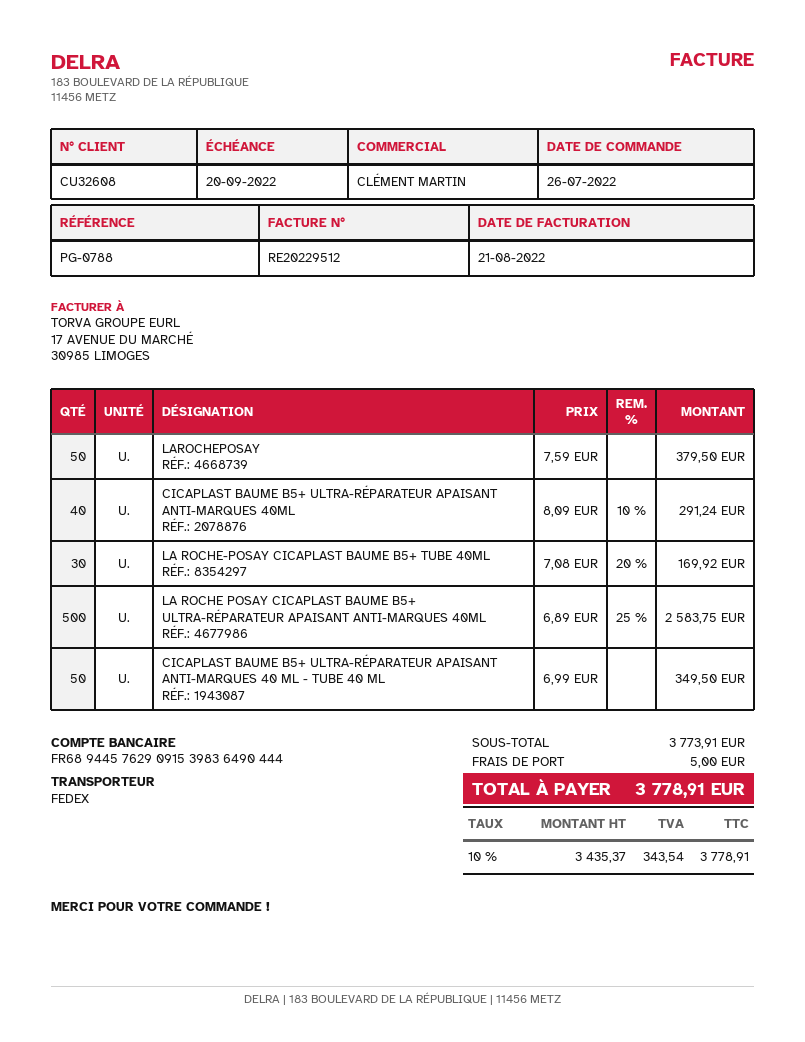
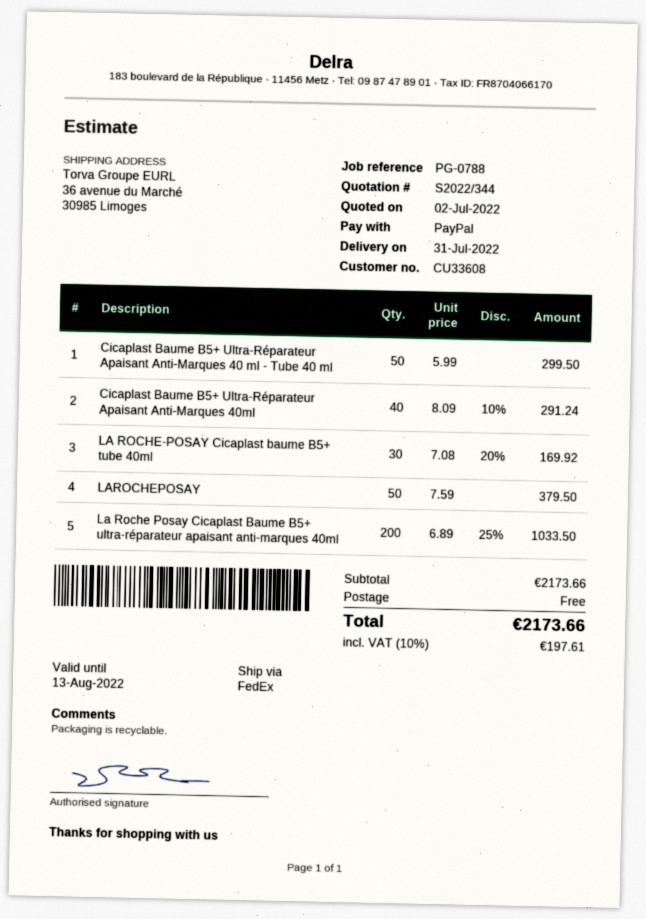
customer number: CU32608 -> CU33608
LA ROCHE POSAY CICAPLAST BAUME B5+ ULTRA-RÉPARATEUR APAISANT ANTI-MARQUES 40ML: 500 x 6.89 - 25% = 2583.75 -> 200 x 6.89 - 25% = 1033.50
CICAPLAST BAUME B5+ ULTRA-RÉPARATEUR APAISANT ANTI-MARQUES 40 ML - TUBE 40 ML: 50 x 6.99 = 349.50 -> 50 x 5.99 = 299.50
subtotal: 3773.91 -> 2173.66
shipping: 5.00 -> 0.00
tax: 10% = 343.54 -> 10% = 197.61
total: 3778.91 -> 2173.66

